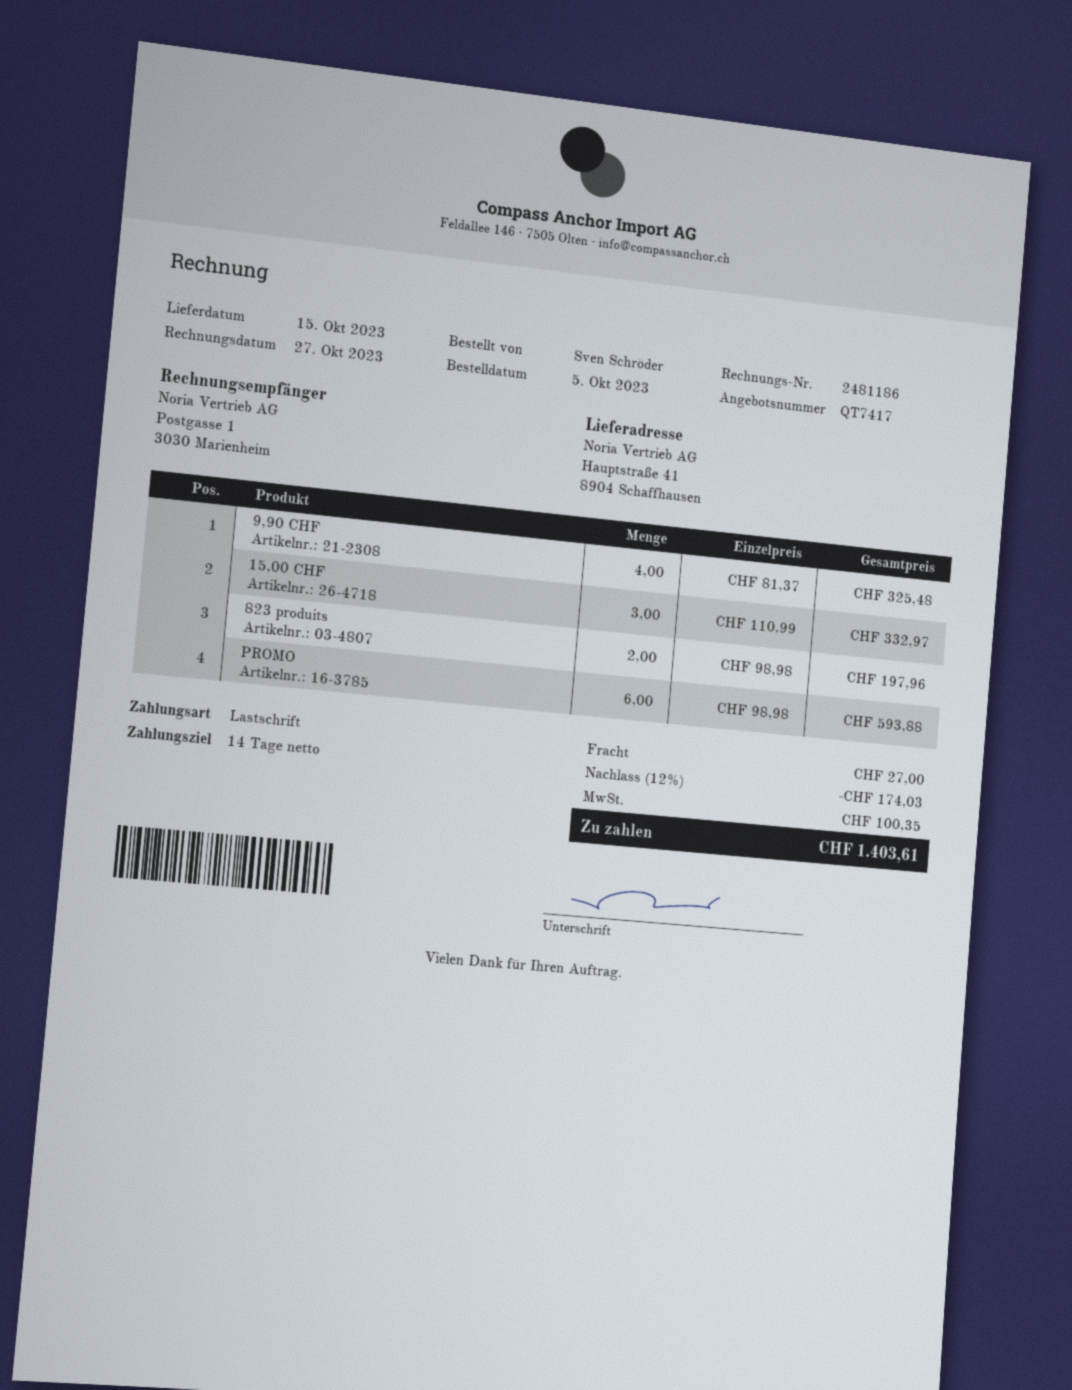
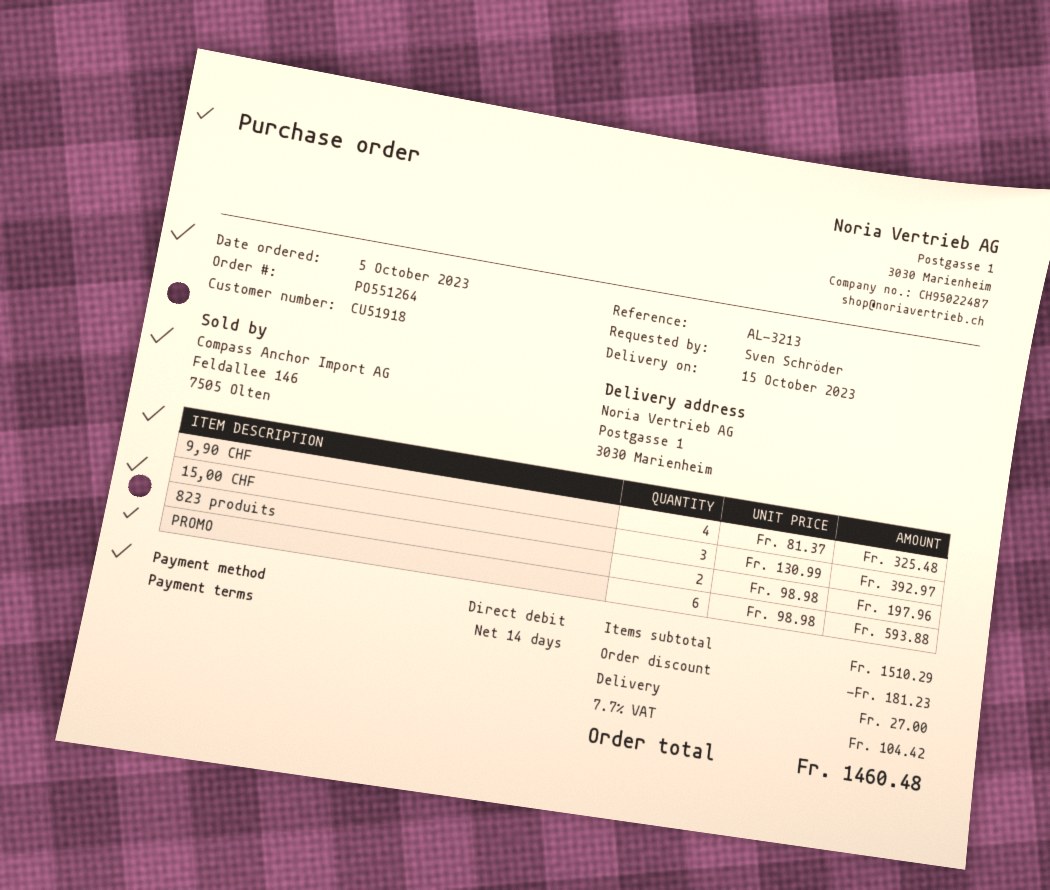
ship to: Hauptstraße 41, 8904 Schaffhausen -> Postgasse 1, 3030 Marienheim
15,00 CHF: 3 x 110.99 = 332.97 -> 3 x 130.99 = 392.97
discount: 174.03 -> 181.23
tax: 100.35 -> 104.42
total: 1403.61 -> 1460.48

